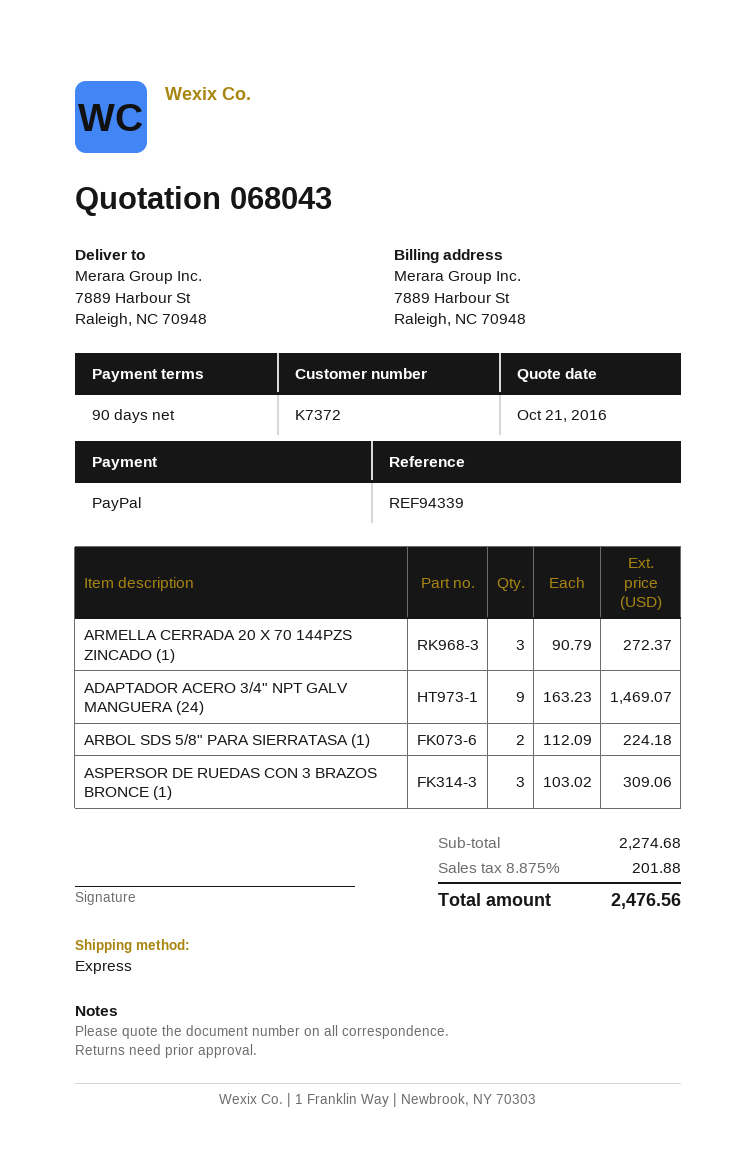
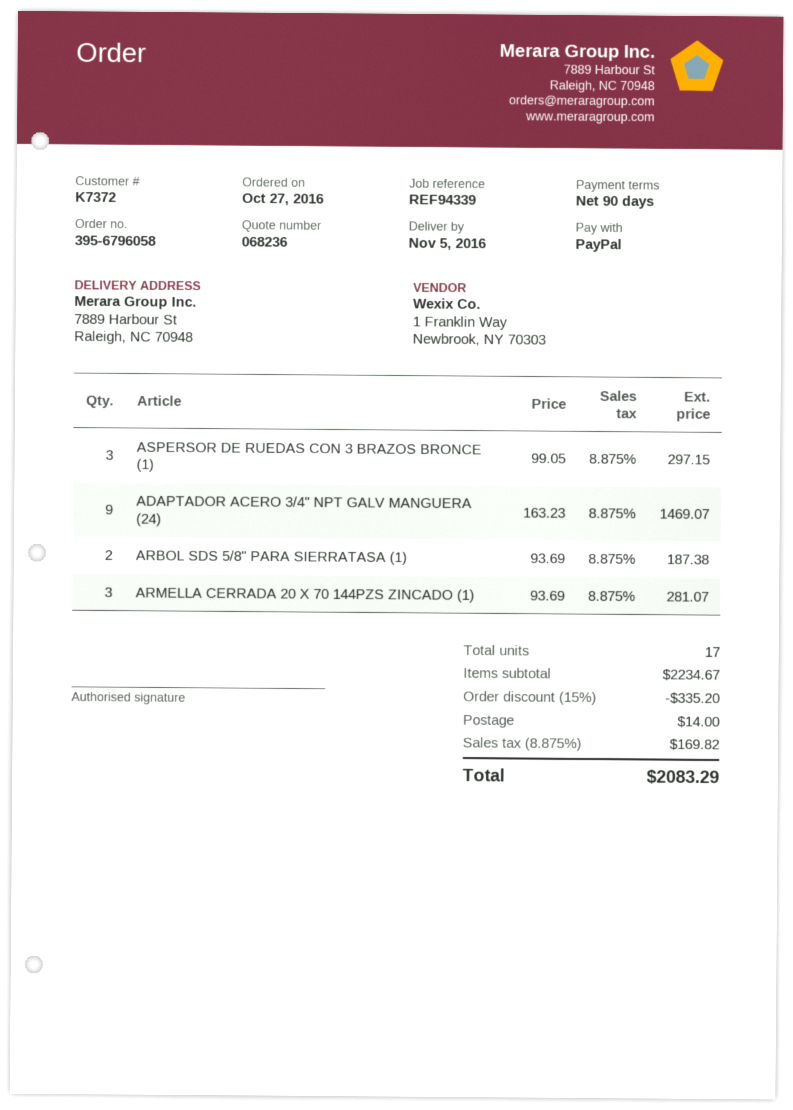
quote number: 068043 -> 068236
ARMELLA CERRADA 20 X 70 144PZS ZINCADO (1): 3 x 90.79 = 272.37 -> 3 x 93.69 = 281.07
ARBOL SDS 5/8" PARA SIERRATASA (1): 2 x 112.09 = 224.18 -> 2 x 93.69 = 187.38
ASPERSOR DE RUEDAS CON 3 BRAZOS BRONCE (1): 3 x 103.02 = 309.06 -> 3 x 99.05 = 297.15
subtotal: 2274.68 -> 2234.67
discount: none -> 15% = 335.20
shipping: none -> 14.00
tax: 8.875% = 201.88 -> 8.875% = 169.82
total: 2476.56 -> 2083.29

